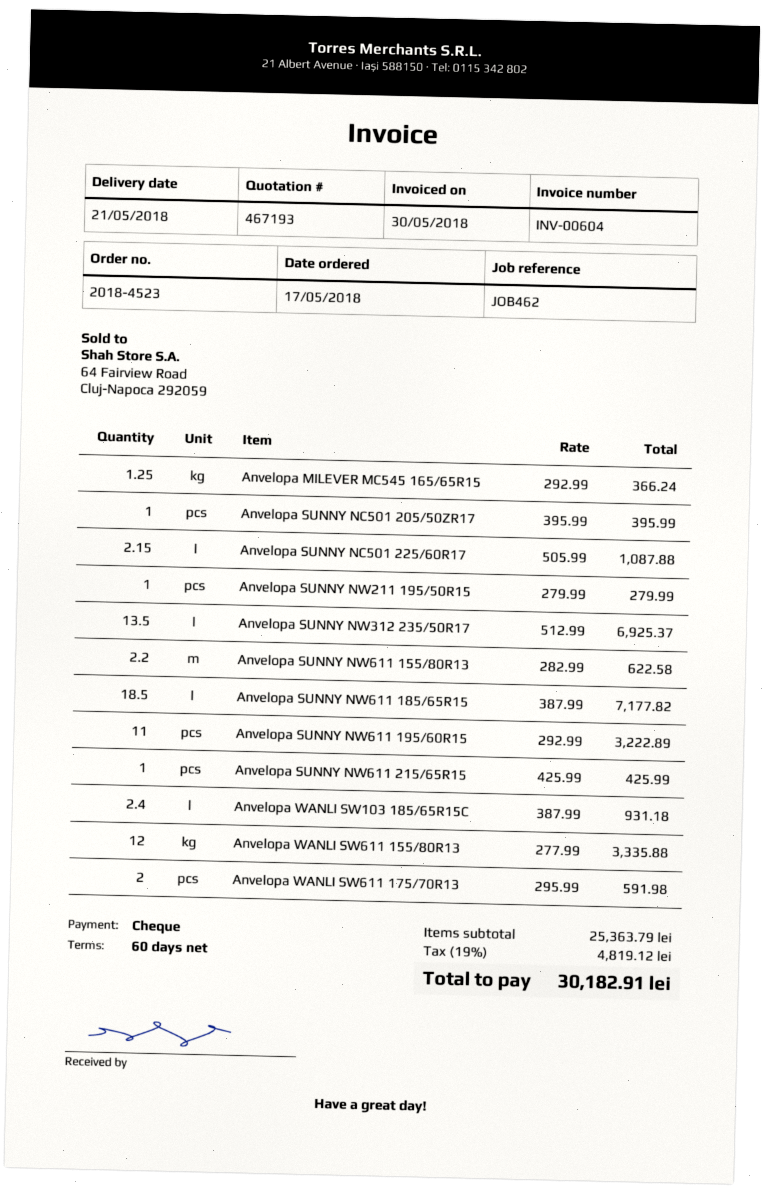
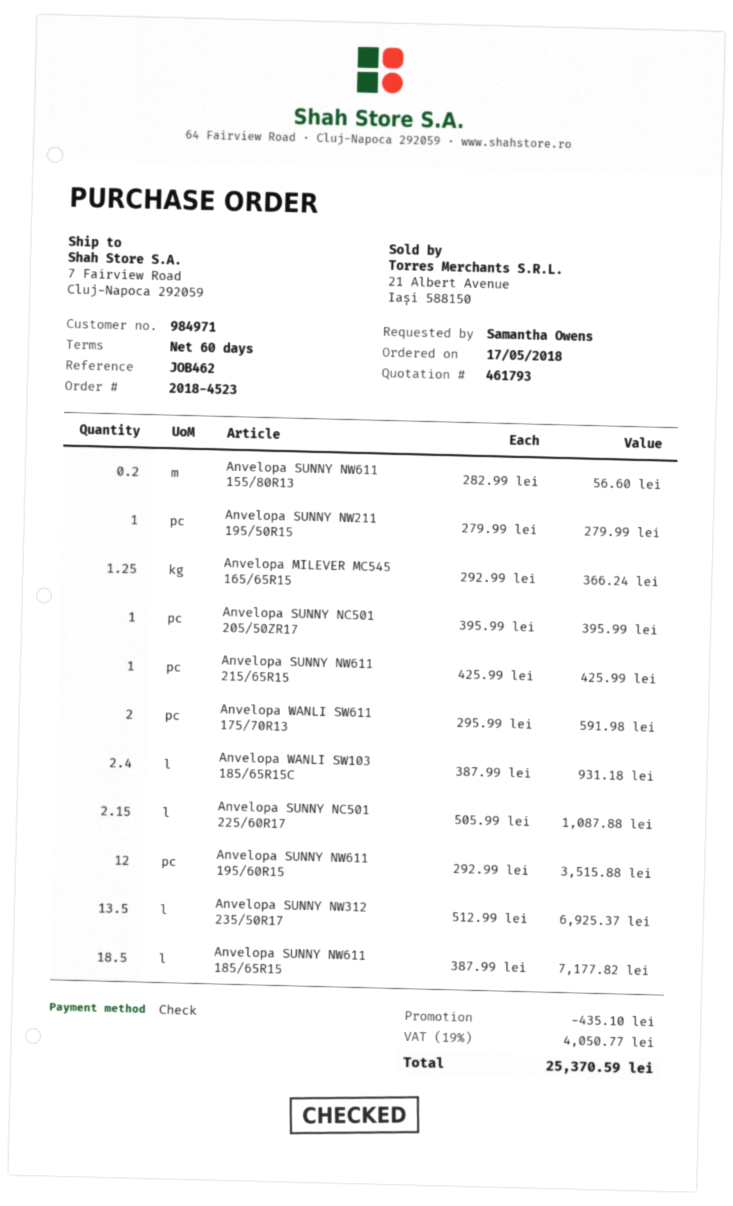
quote number: 467193 -> 461793
Anvelopa SUNNY NW611 155/80R13: 2.2 x 282.99 = 622.58 -> 0.2 x 282.99 = 56.60
Anvelopa SUNNY NW611 195/60R15: 11 x 292.99 = 3222.89 -> 12 x 292.99 = 3515.88
Anvelopa WANLI SW611 155/80R13: 12 x 277.99 = 3335.88 -> none
discount: none -> 435.10
tax: 19% = 4819.12 -> 19% = 4050.77
total: 30182.91 -> 25370.59

